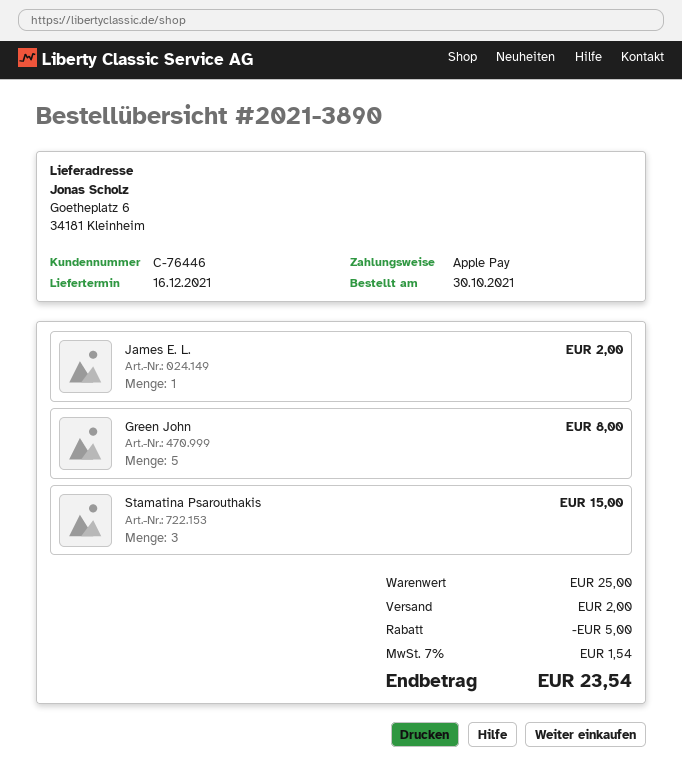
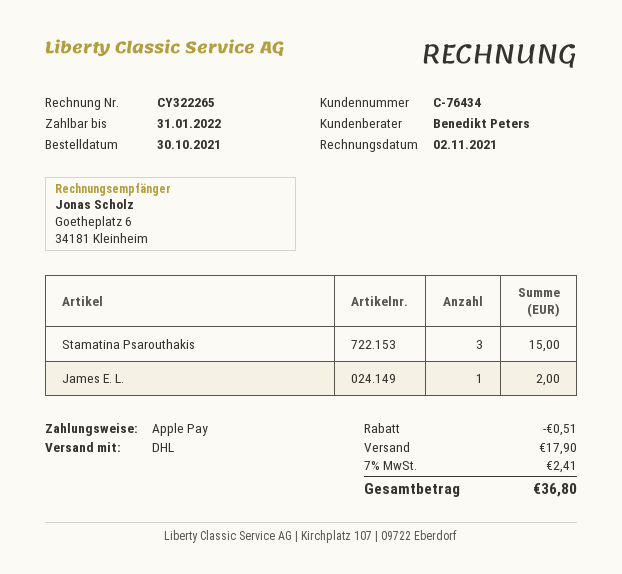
customer number: C-76446 -> C-76434
Green John: 5 for 8.00 -> none
discount: 5.00 -> 0.51
shipping: 2.00 -> 17.90
tax: 7% = 1.54 -> 7% = 2.41
total: 23.54 -> 36.80

